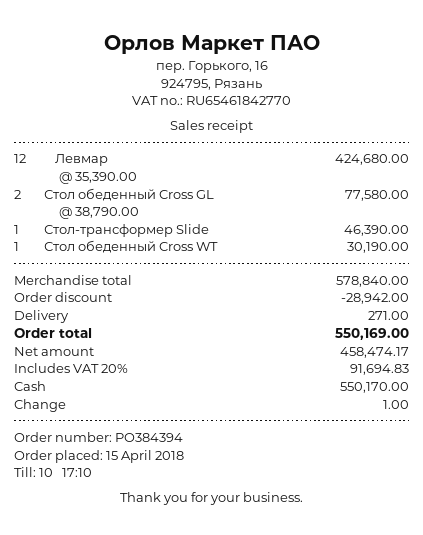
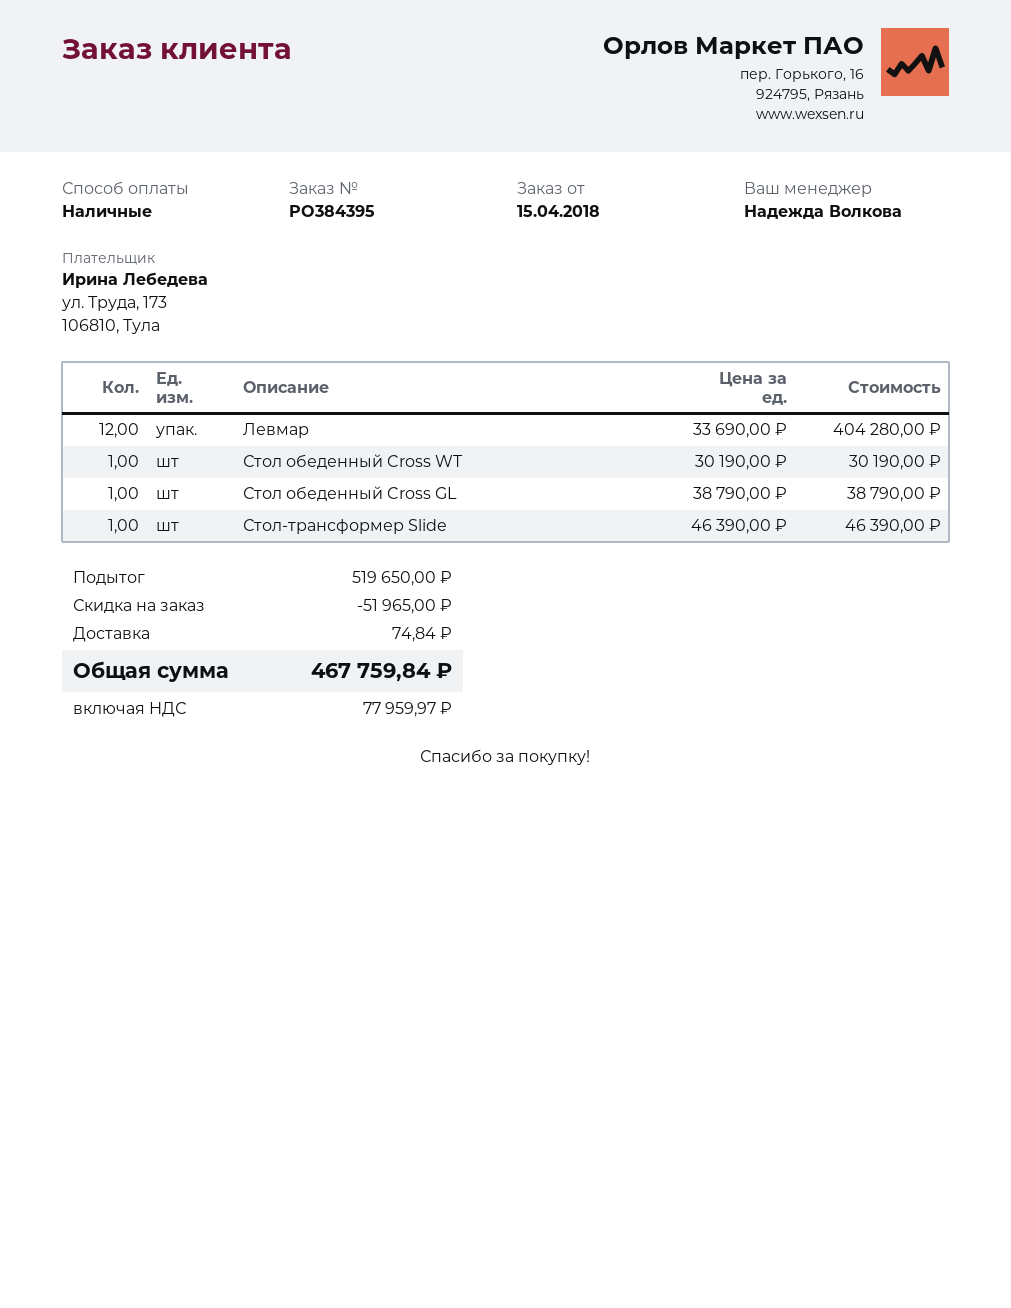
order number: PO384394 -> PO384395
Левмар: 12 x 35390.00 = 424680.00 -> 12 x 33690.00 = 404280.00
Стол обеденный Cross GL: 2 x 38790.00 = 77580.00 -> 1 x 38790.00 = 38790.00
subtotal: 578840.00 -> 519650.00
discount: 28942.00 -> 51965.00
shipping: 271.00 -> 74.84
tax: 91694.83 -> 77959.97
total: 550169.00 -> 467759.84

